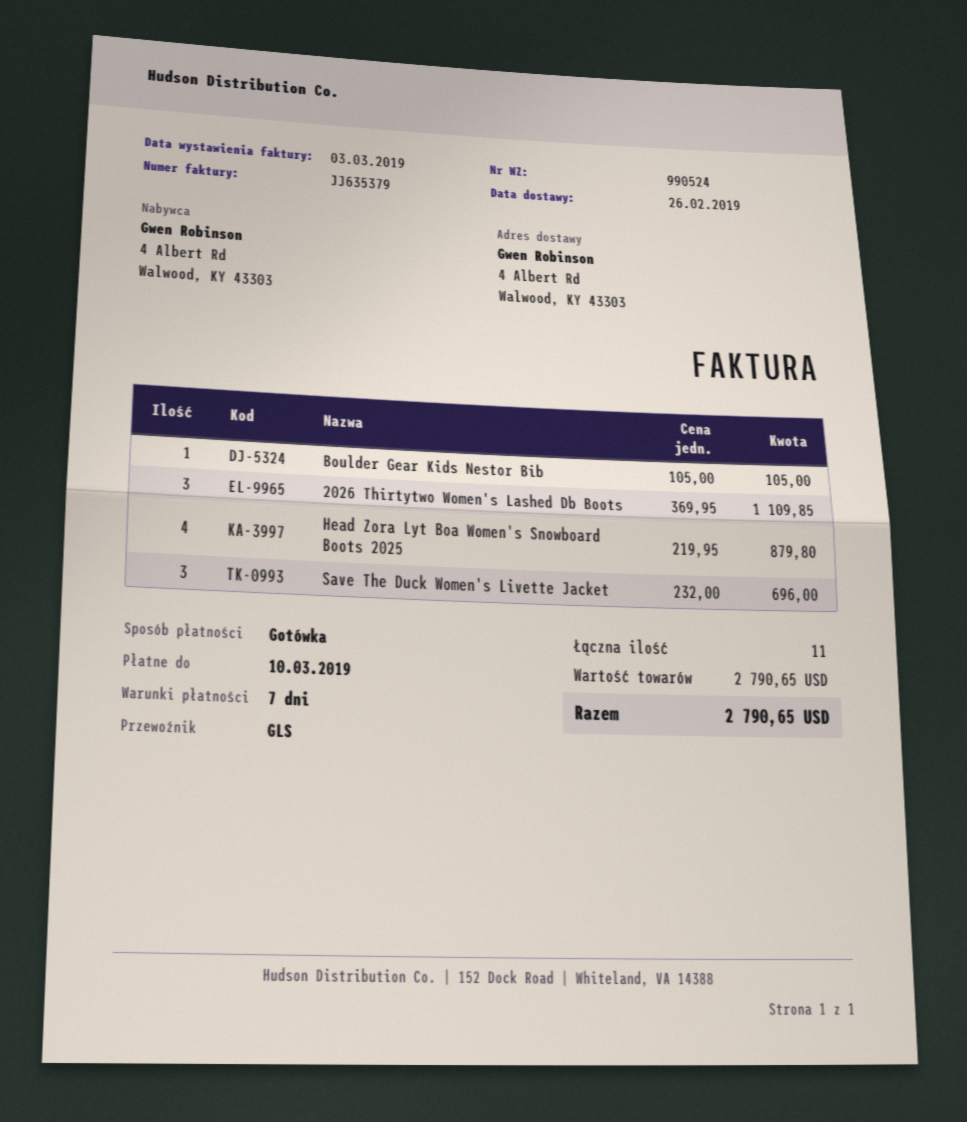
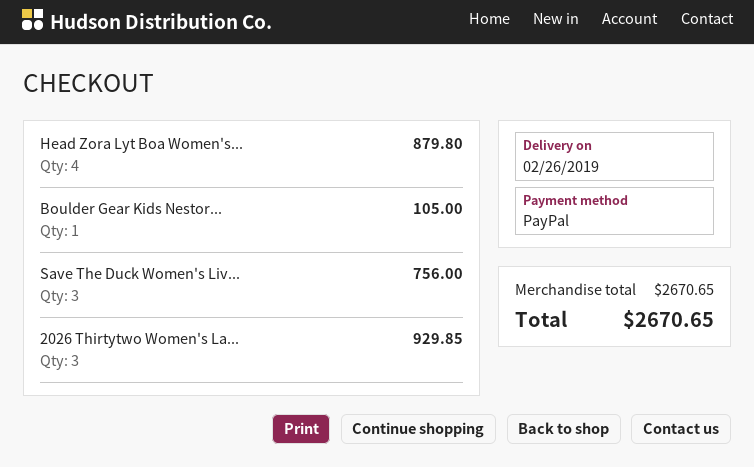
payment method: cash -> PayPal
2026 Thirtytwo Women's Lashed Db Boots: 3 for 1109.85 -> 3 for 929.85
Save The Duck Women's Livette Jacket: 3 for 696.00 -> 3 for 756.00
subtotal: 2790.65 -> 2670.65
total: 2790.65 -> 2670.65

